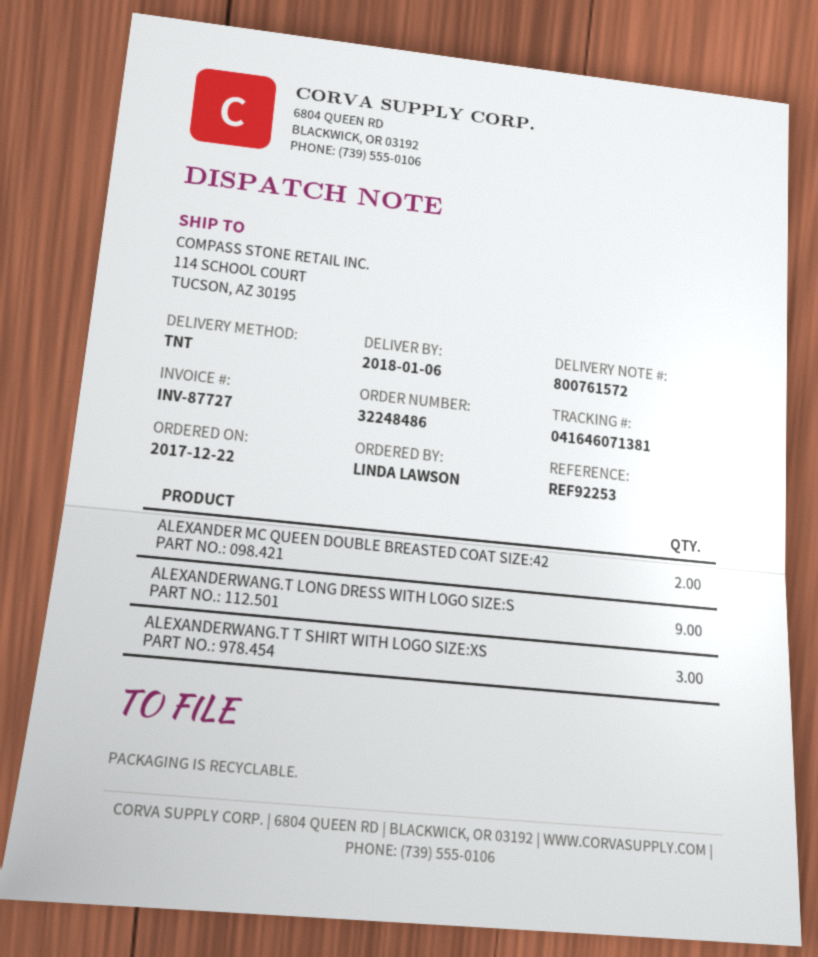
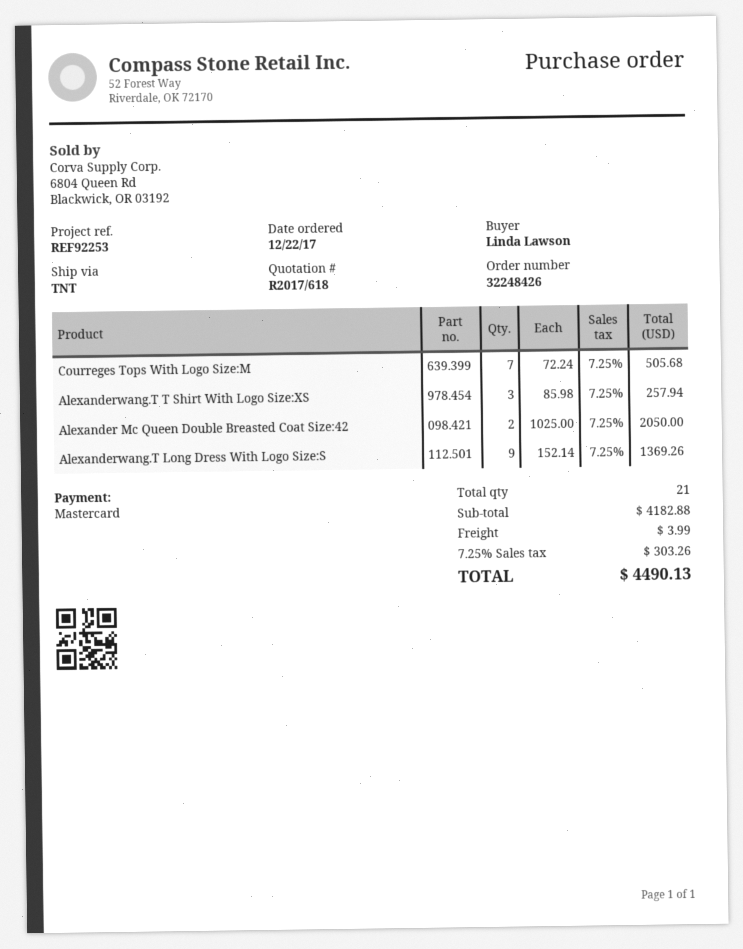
order number: 32248486 -> 32248426
Courreges Tops With Logo Size:M: none -> 7

